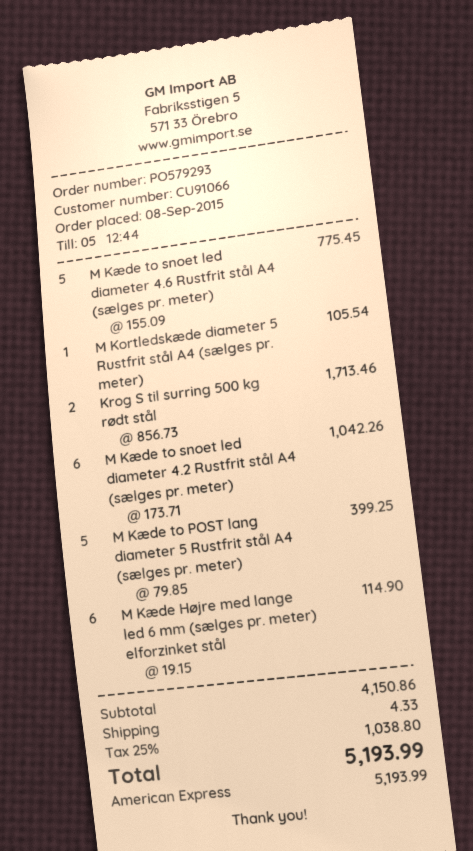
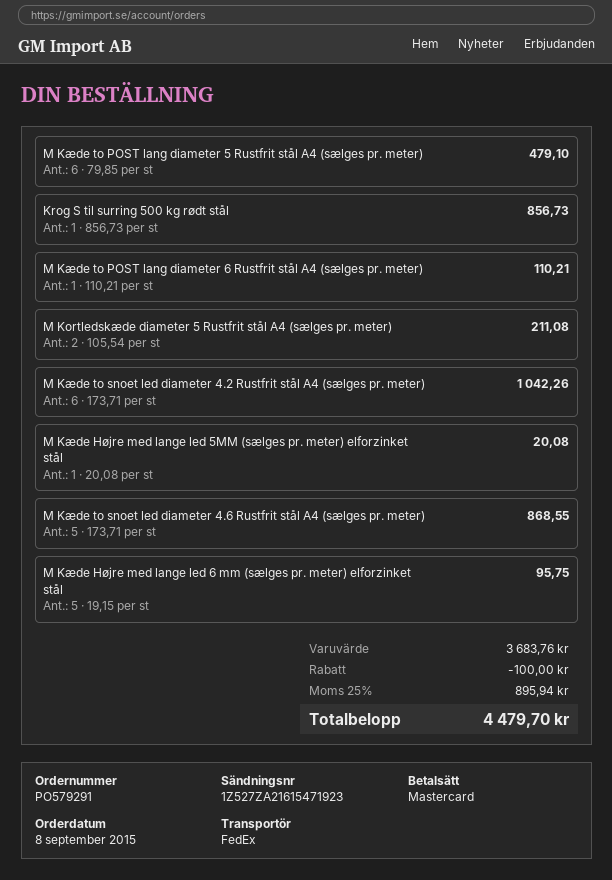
order number: PO579293 -> PO579291
payment method: American Express -> Mastercard
M Kæde to snoet led diameter 4.6 Rustfrit stål A4 (sælges pr. meter): 5 x 155.09 = 775.45 -> 5 x 173.71 = 868.55
M Kortledskæde diameter 5 Rustfrit stål A4 (sælges pr. meter): 1 x 105.54 = 105.54 -> 2 x 105.54 = 211.08
Krog S til surring 500 kg rødt stål: 2 x 856.73 = 1713.46 -> 1 x 856.73 = 856.73
M Kæde to POST lang diameter 5 Rustfrit stål A4 (sælges pr. meter): 5 x 79.85 = 399.25 -> 6 x 79.85 = 479.10
M Kæde Højre med lange led 6 mm (sælges pr. meter) elforzinket stål: 6 x 19.15 = 114.90 -> 5 x 19.15 = 95.75
M Kæde to POST lang diameter 6 Rustfrit stål A4 (sælges pr. meter): none -> 1 x 110.21 = 110.21
M Kæde Højre med lange led 5MM (sælges pr. meter) elforzinket stål: none -> 1 x 20.08 = 20.08
subtotal: 4150.86 -> 3683.76
discount: none -> 100.00
shipping: 4.33 -> none
tax: 25% = 1038.80 -> 25% = 895.94
total: 5193.99 -> 4479.70

